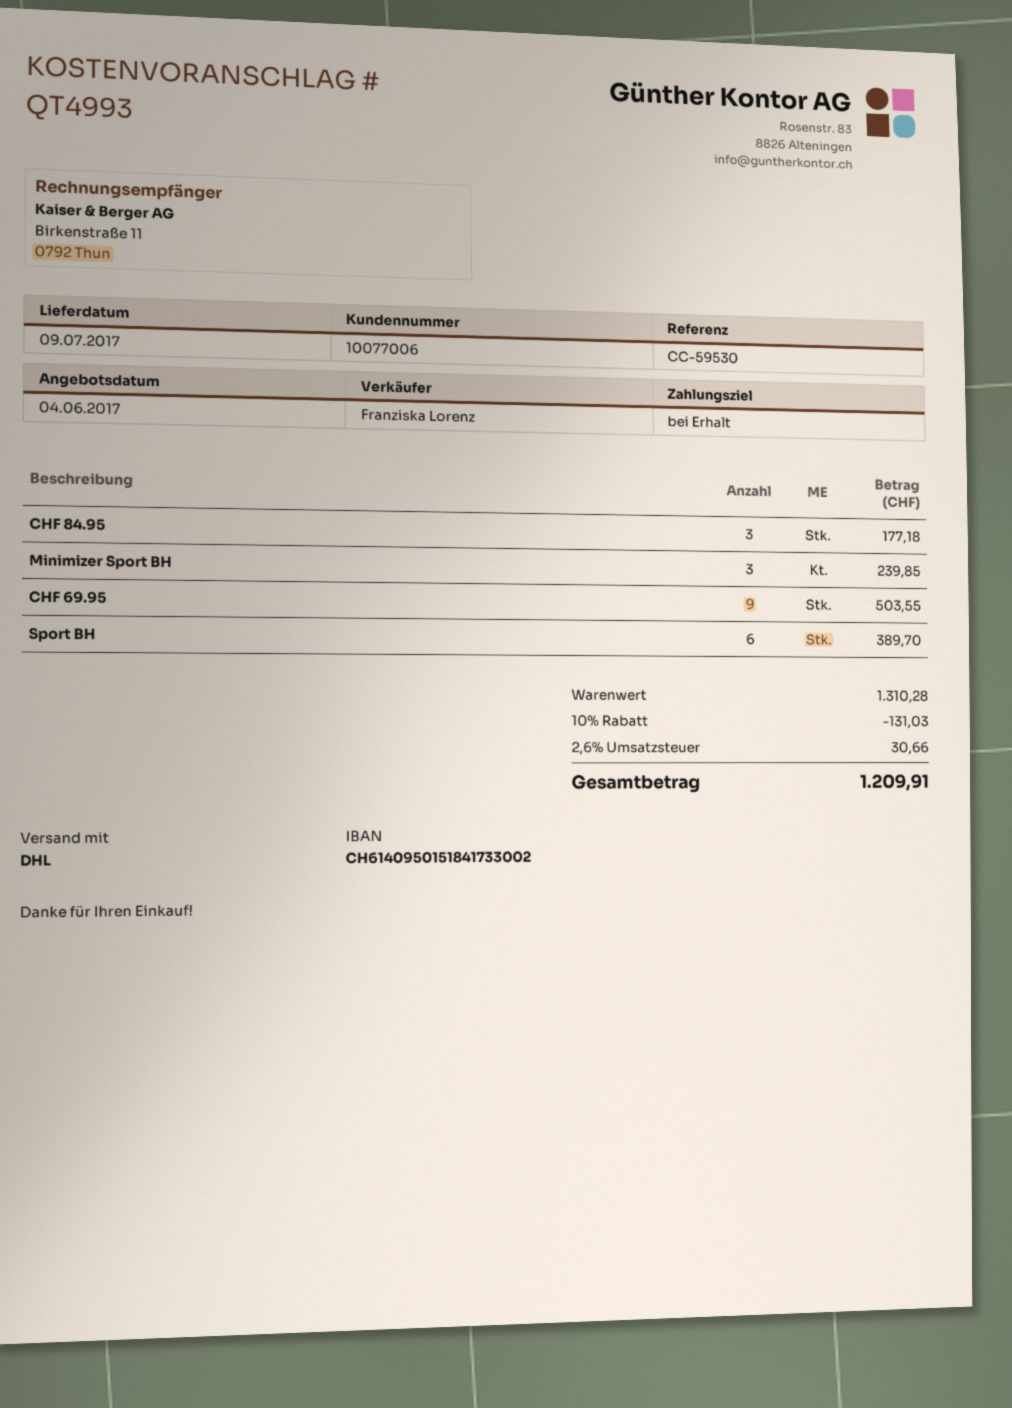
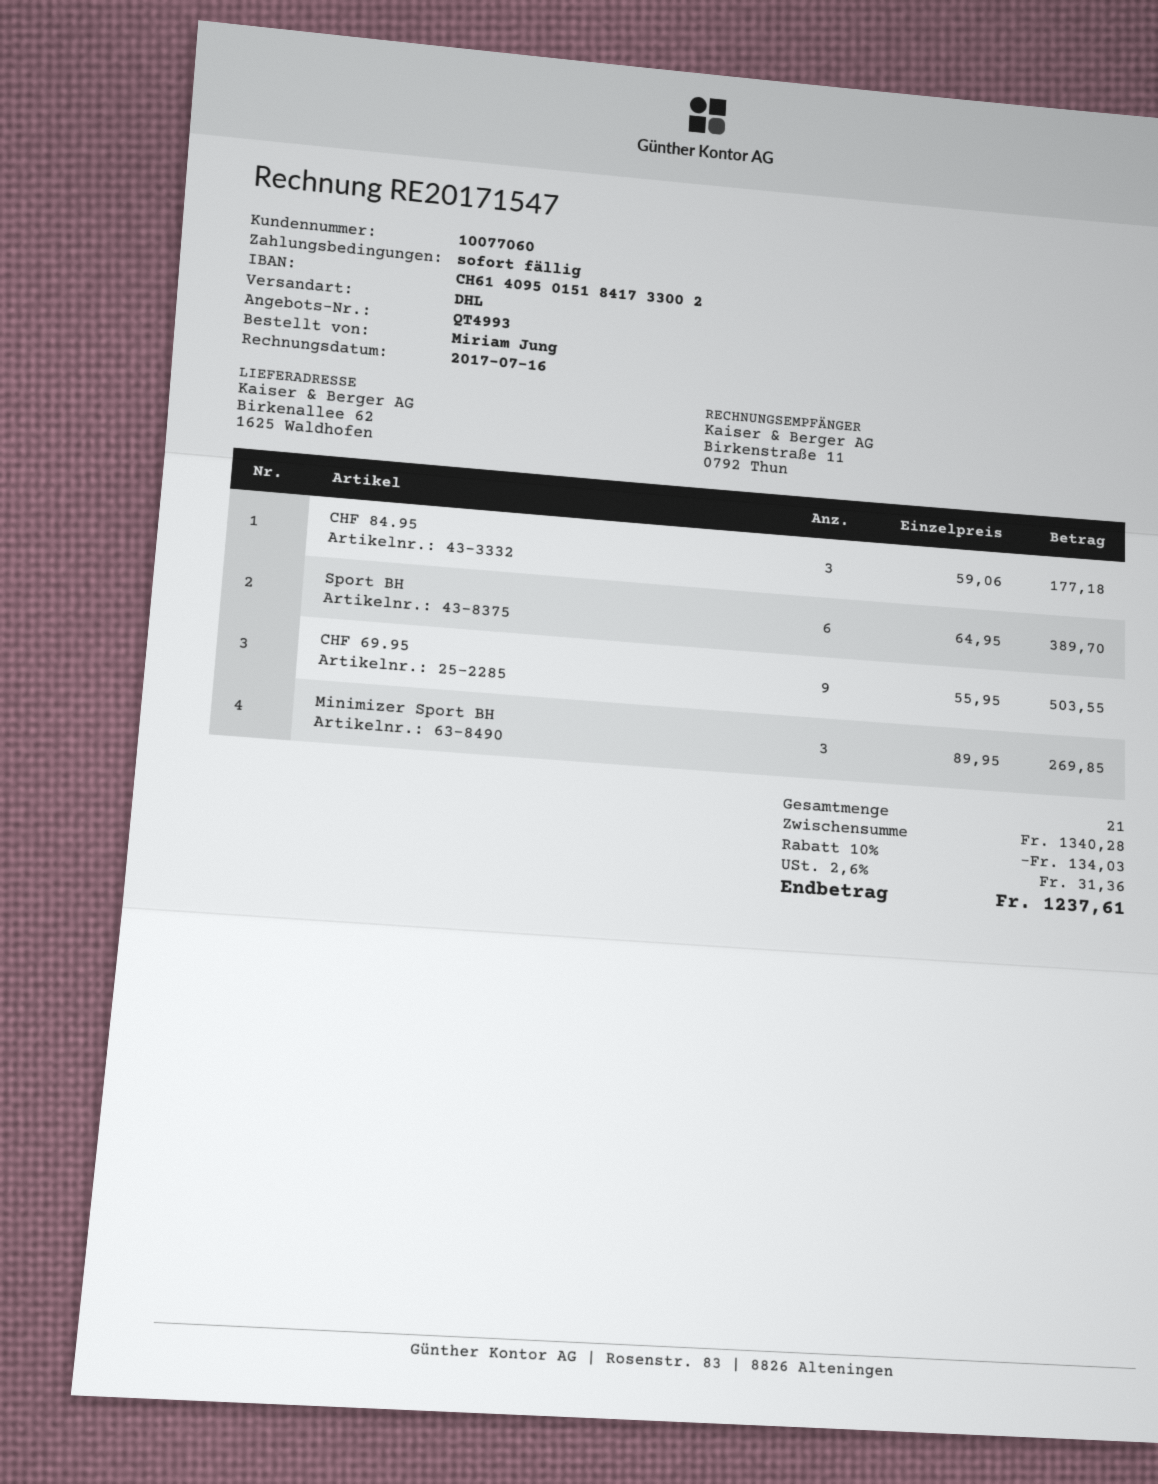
customer number: 10077006 -> 10077060
Minimizer Sport BH: 3 for 239.85 -> 3 for 269.85
subtotal: 1310.28 -> 1340.28
discount: 10% = 131.03 -> 10% = 134.03
tax: 2.6% = 30.66 -> 2.6% = 31.36
total: 1209.91 -> 1237.61

